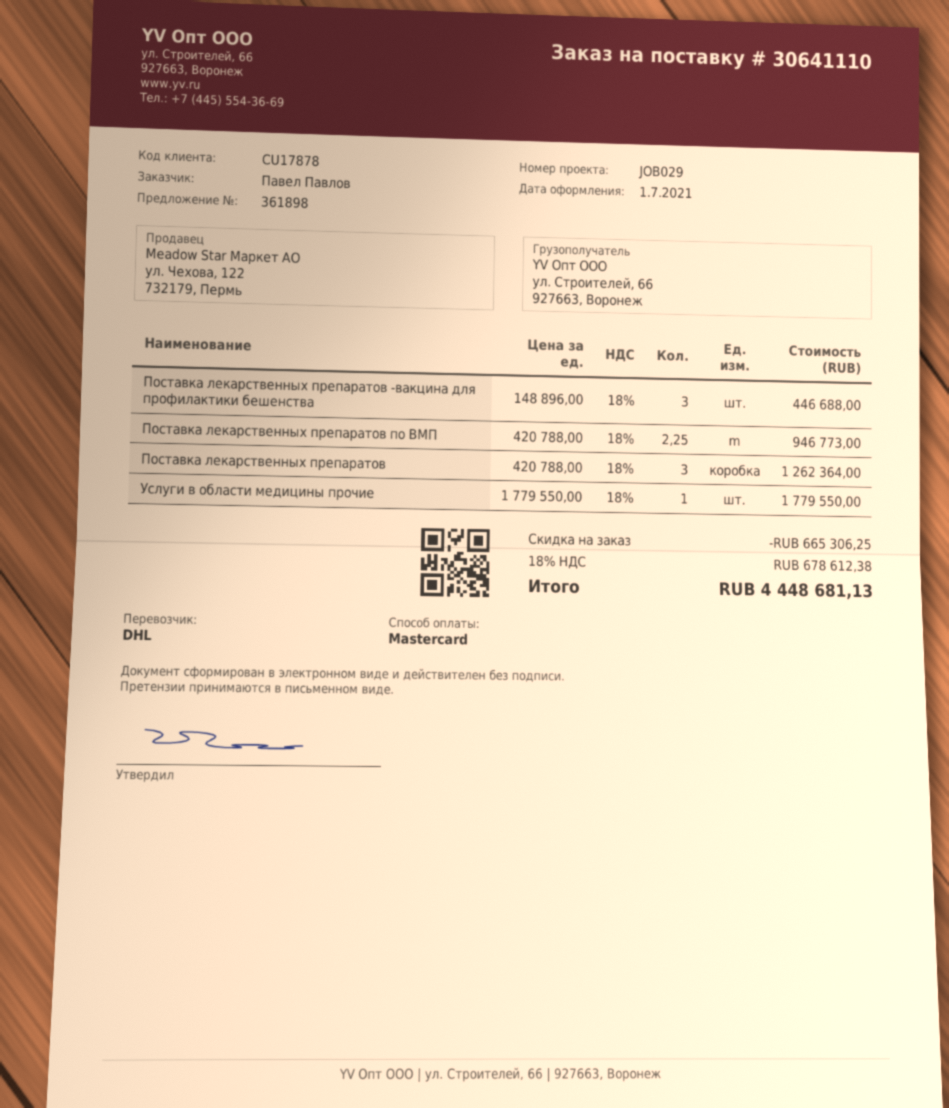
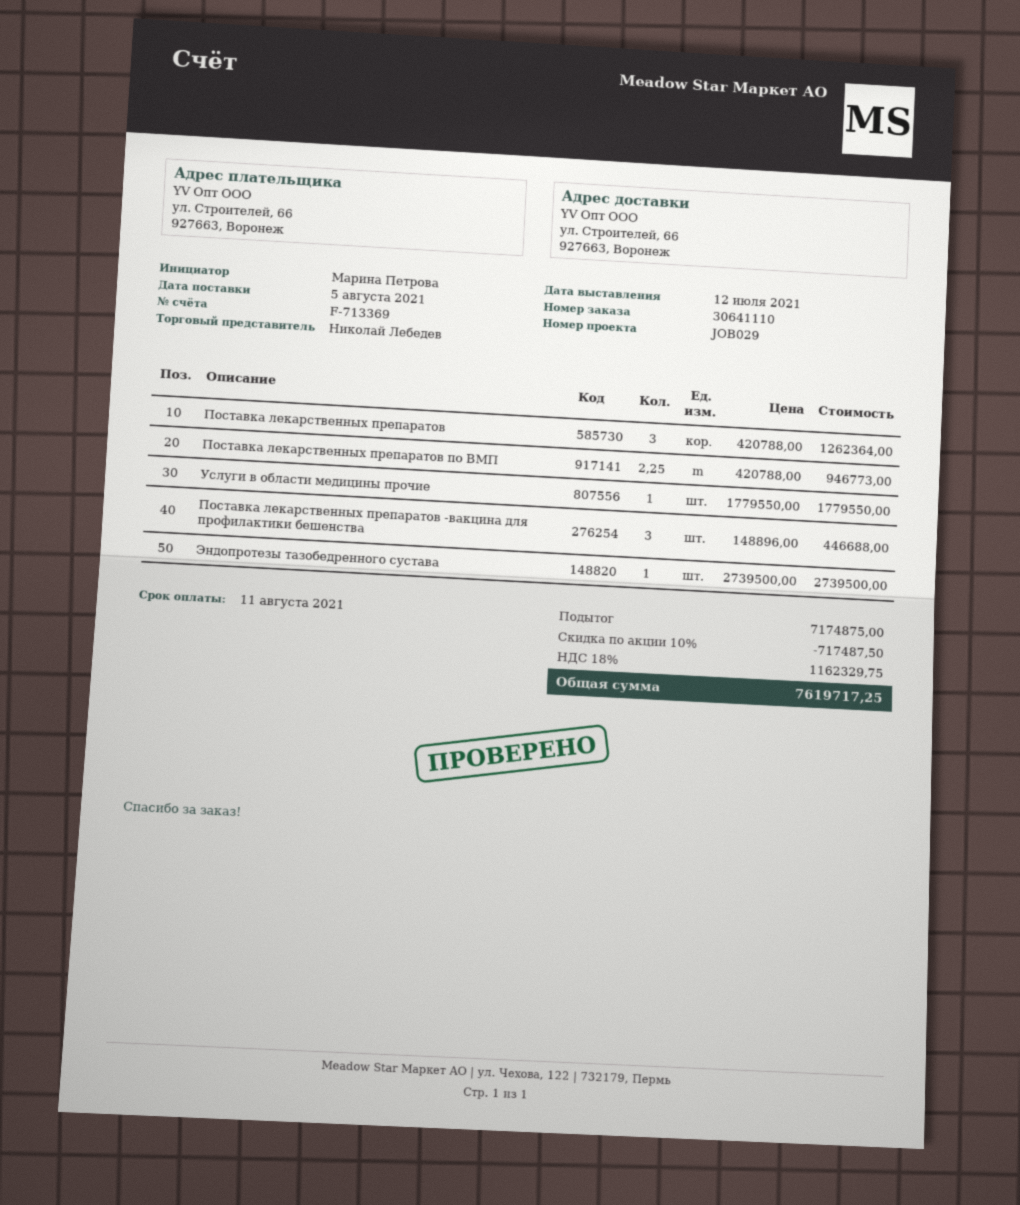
ordered by: Павел Павлов -> Марина Петрова
Эндопротезы тазобедренного сустава: none -> 1 x 2739500.00 = 2739500.00
discount: 665306.25 -> 717487.50
tax: 18% = 678612.38 -> 18% = 1162329.75
total: 4448681.13 -> 7619717.25

